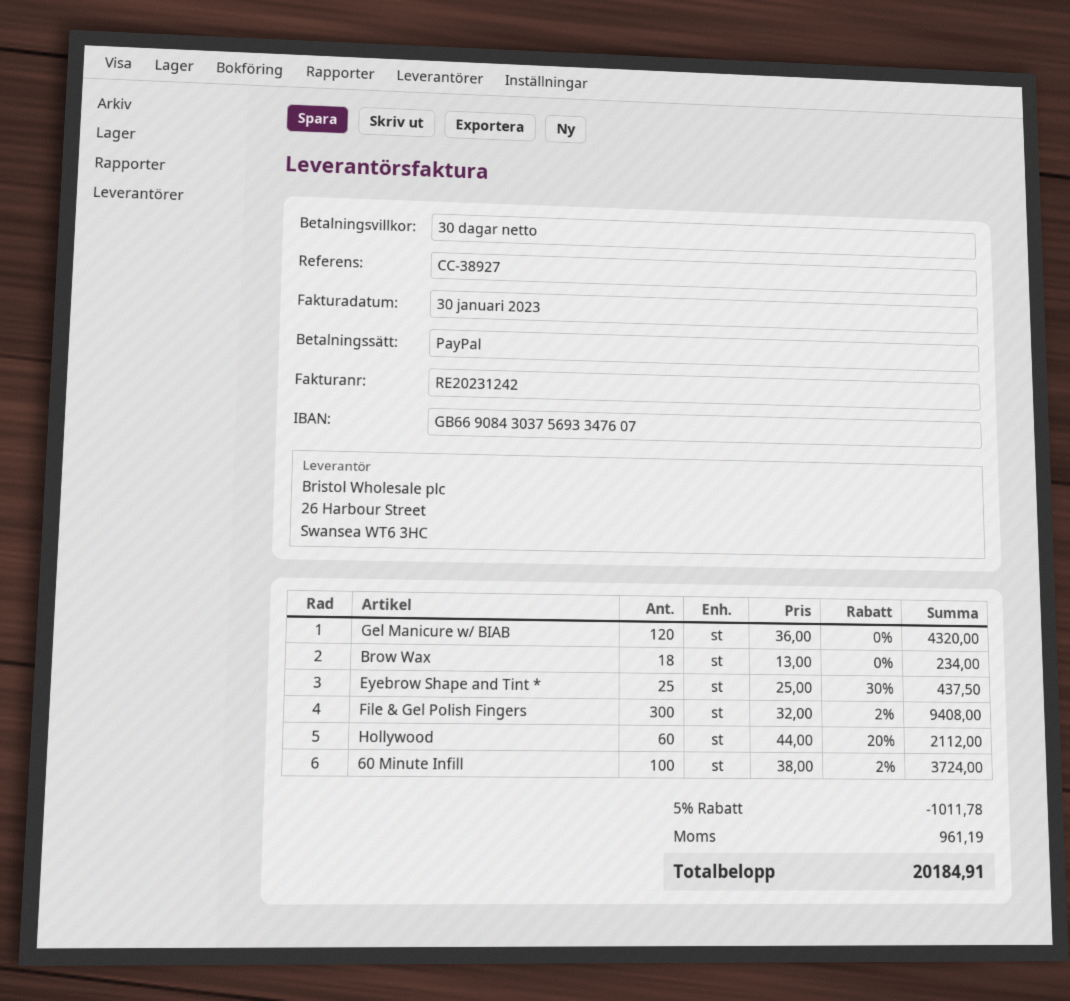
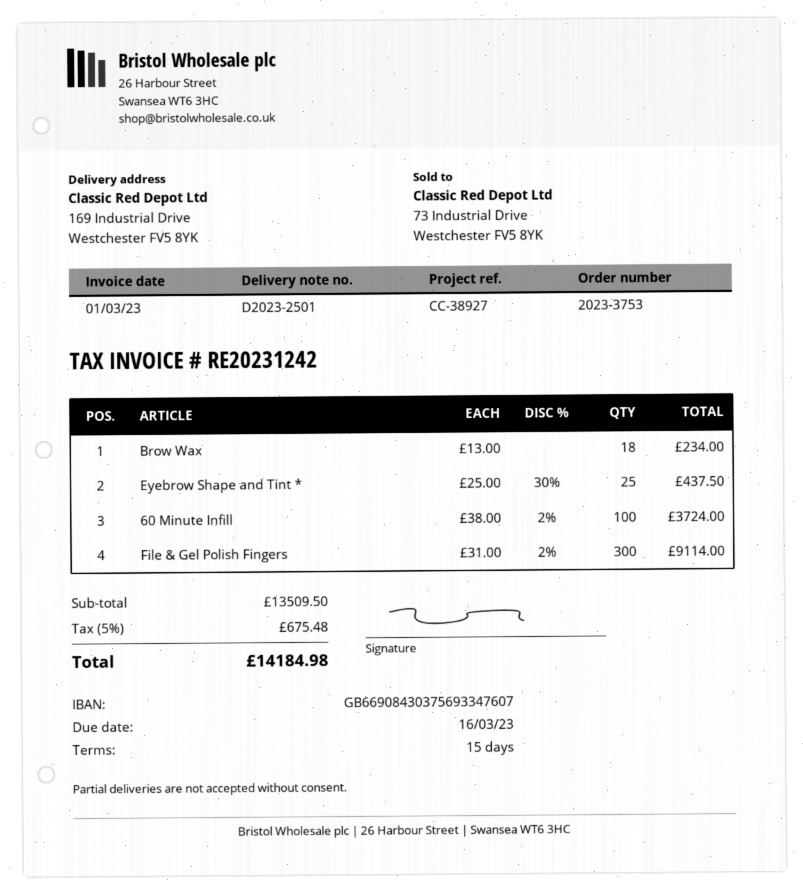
invoice date: 2023-01-30 -> 2023-03-01
payment terms: 30 days -> 15 days
Gel Manicure w/ BIAB: 120 x 36.00 = 4320.00 -> none
File & Gel Polish Fingers: 300 x 32.00 - 2% = 9408.00 -> 300 x 31.00 - 2% = 9114.00
Hollywood: 60 x 44.00 - 20% = 2112.00 -> none
discount: 5% = 1011.78 -> none
tax: 961.19 -> 675.48
total: 20184.91 -> 14184.98

